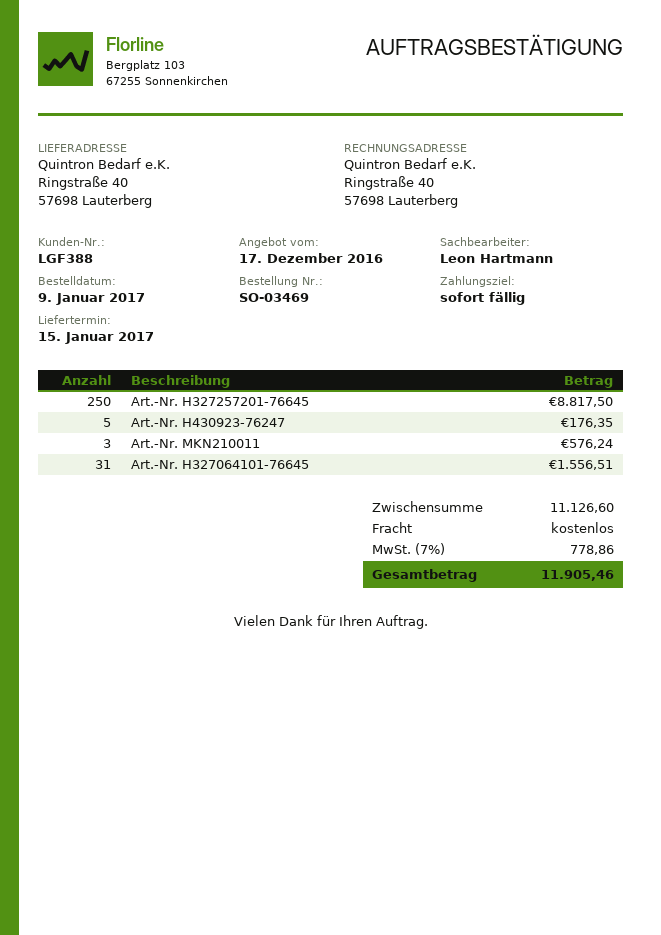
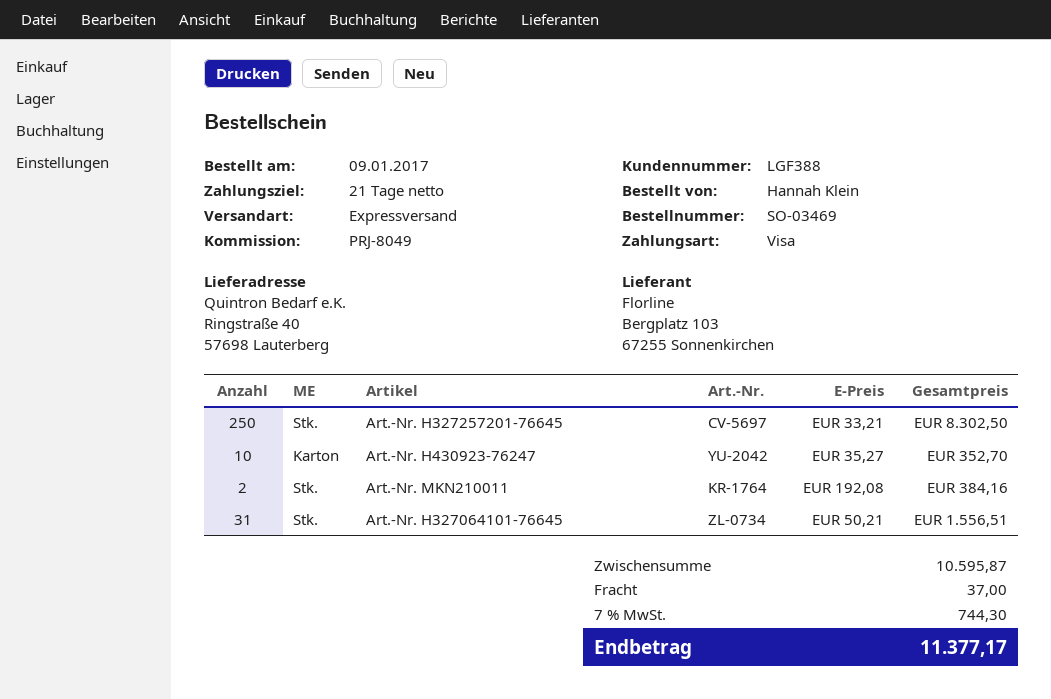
payment terms: on receipt -> 21 days
Art.-Nr. H327257201-76645: 250 for 8817.50 -> 250 for 8302.50
Art.-Nr. H430923-76247: 5 for 176.35 -> 10 for 352.70
Art.-Nr. MKN210011: 3 for 576.24 -> 2 for 384.16
subtotal: 11126.60 -> 10595.87
shipping: 0.00 -> 37.00
tax: 7% = 778.86 -> 7% = 744.30
total: 11905.46 -> 11377.17

